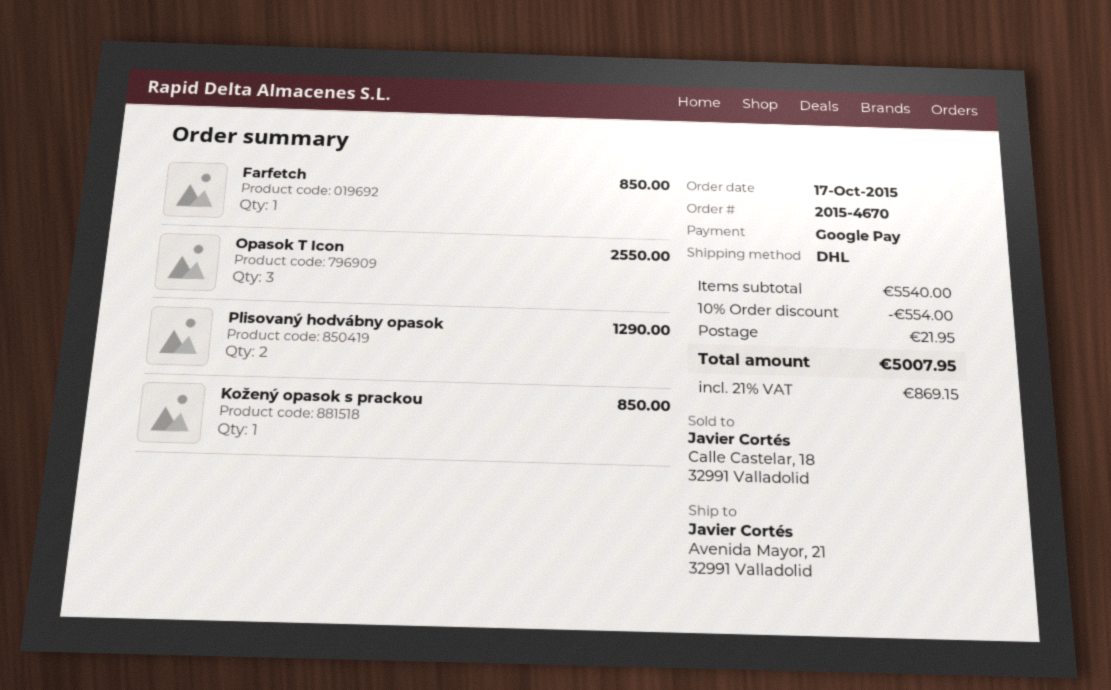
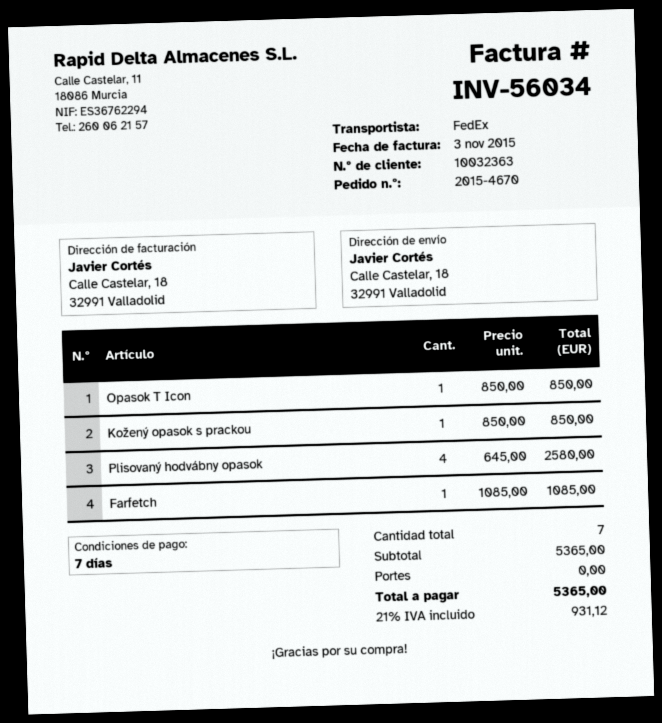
shipping method: DHL -> FedEx
ship to: Avenida Mayor, 21, 32991 Valladolid -> Calle Castelar, 18, 32991 Valladolid
Farfetch: 1 for 850.00 -> 1 for 1085.00
Opasok T Icon: 3 for 2550.00 -> 1 for 850.00
Plisovaný hodvábny opasok: 2 for 1290.00 -> 4 for 2580.00
subtotal: 5540.00 -> 5365.00
discount: 10% = 554.00 -> none
shipping: 21.95 -> 0.00
tax: 21% = 869.15 -> 21% = 931.12
total: 5007.95 -> 5365.00

